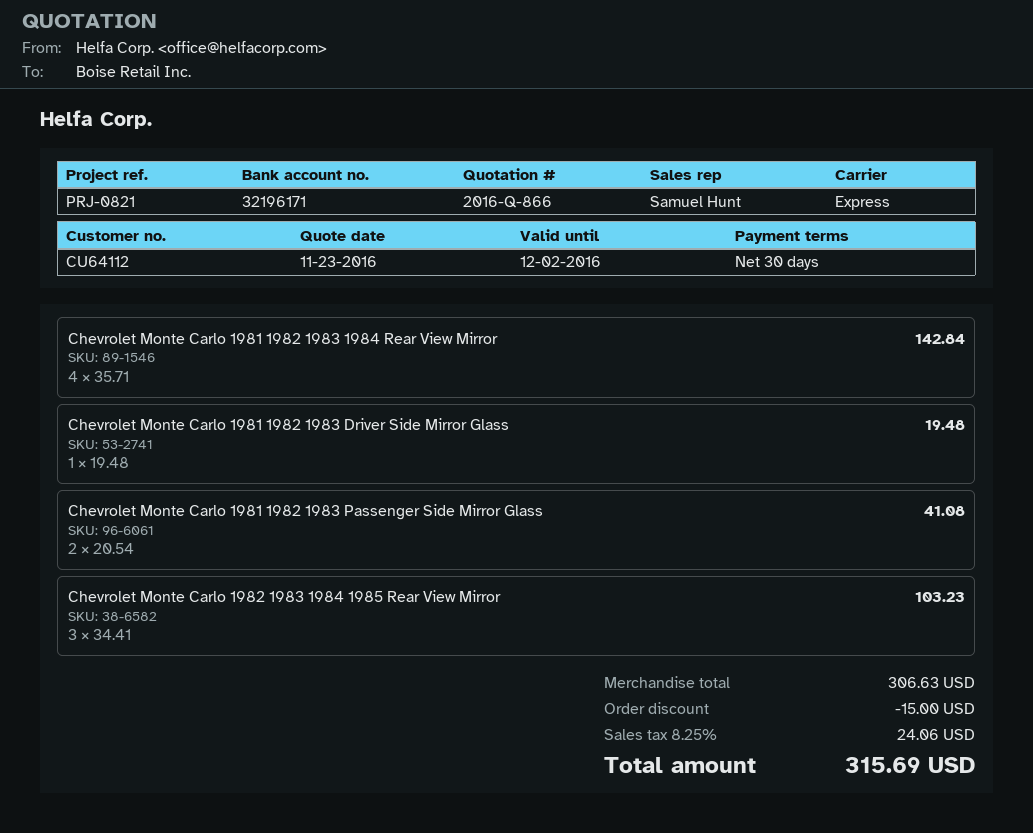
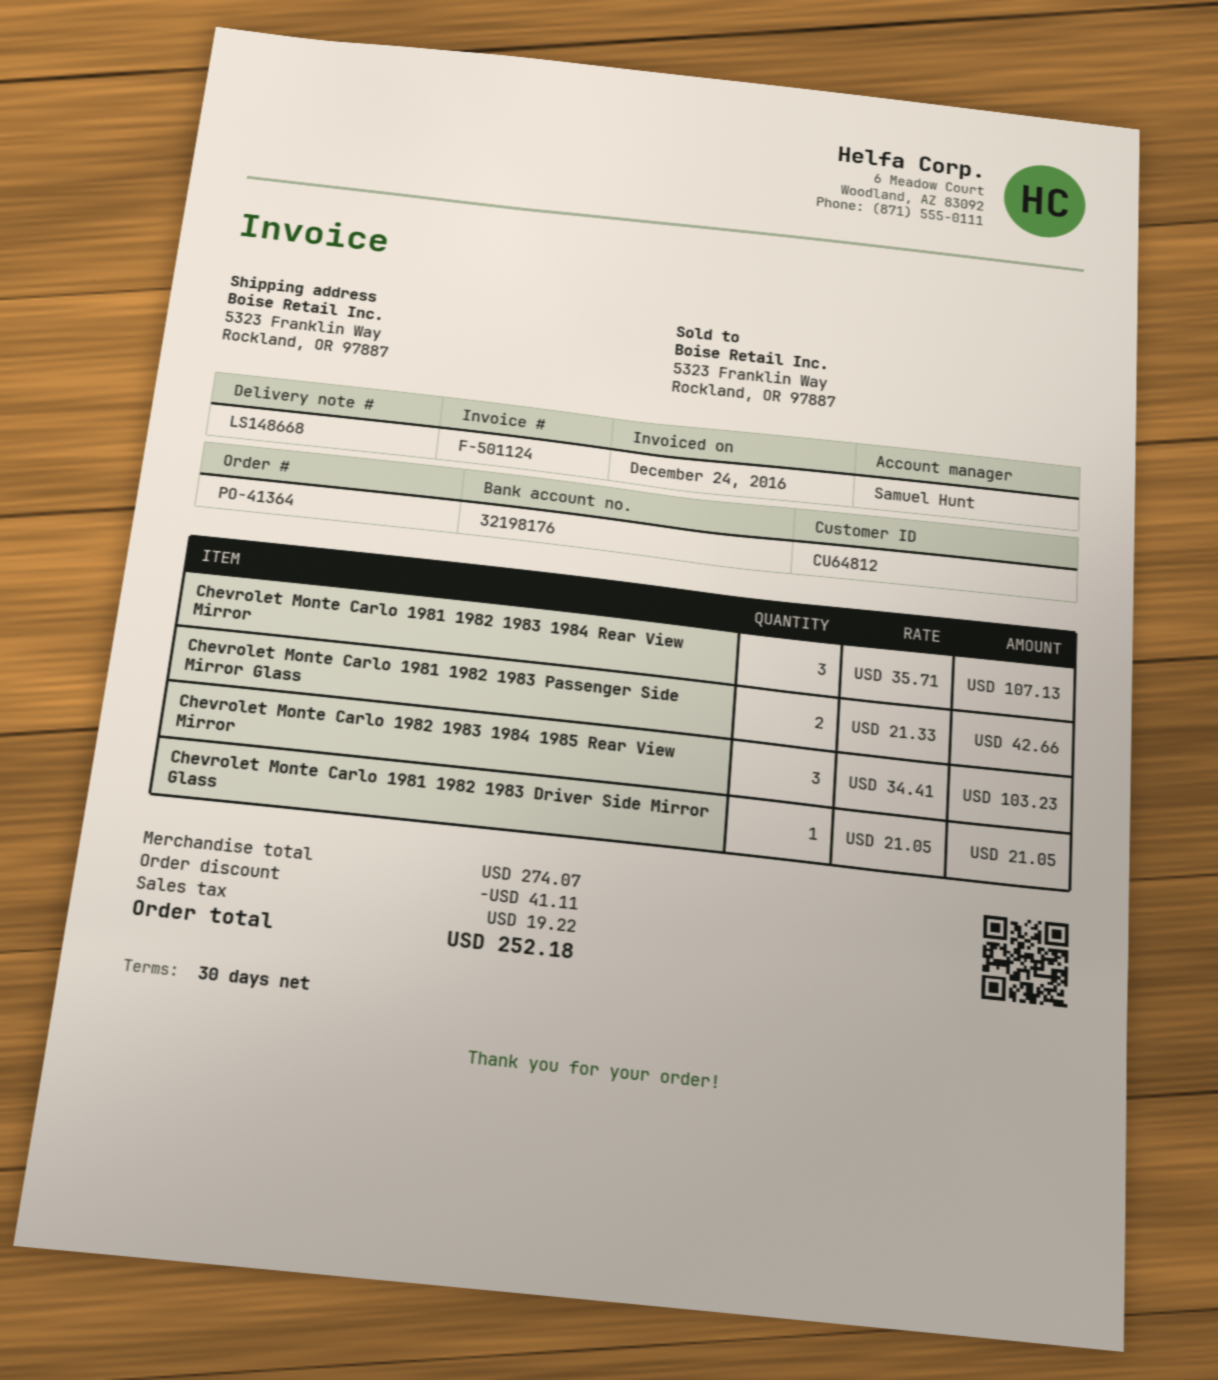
customer number: CU64112 -> CU64812
bank account: 32196171 -> 32198176
Chevrolet Monte Carlo 1981 1982 1983 1984 Rear View Mirror: 4 x 35.71 = 142.84 -> 3 x 35.71 = 107.13
Chevrolet Monte Carlo 1981 1982 1983 Driver Side Mirror Glass: 1 x 19.48 = 19.48 -> 1 x 21.05 = 21.05
Chevrolet Monte Carlo 1981 1982 1983 Passenger Side Mirror Glass: 2 x 20.54 = 41.08 -> 2 x 21.33 = 42.66
subtotal: 306.63 -> 274.07
discount: 15.00 -> 41.11
tax: 24.06 -> 19.22
total: 315.69 -> 252.18

